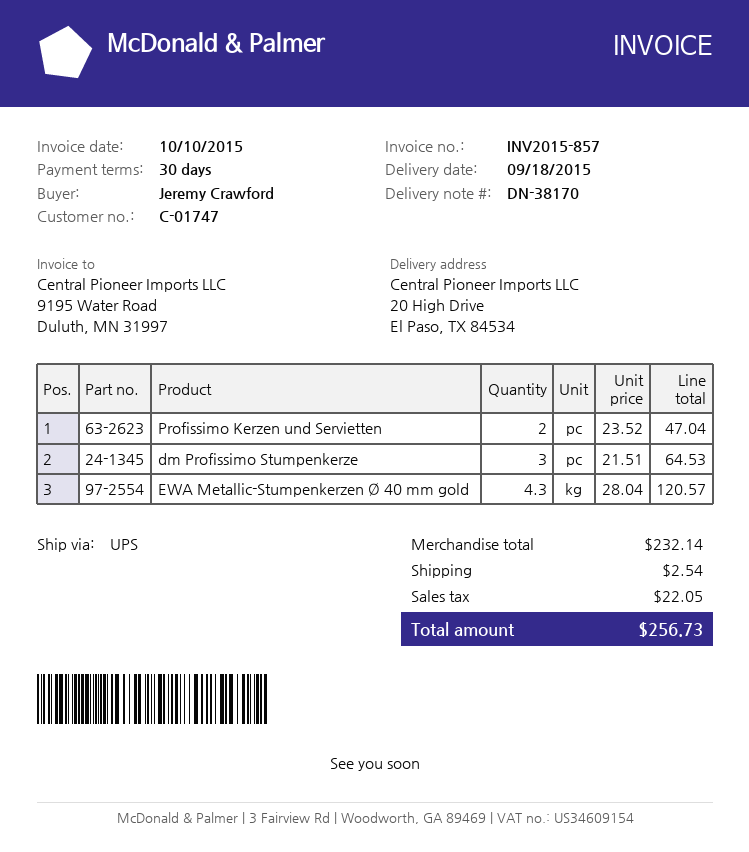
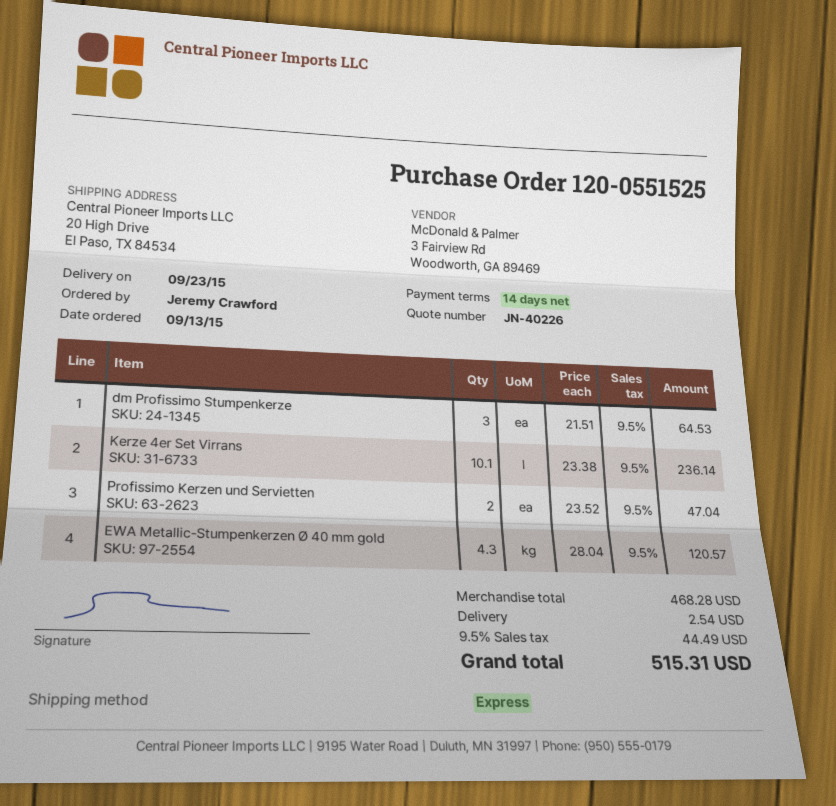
delivery date: 2015-09-18 -> 2015-09-23
payment terms: 30 days -> 14 days
shipping method: UPS -> express
Kerze 4er Set Virrans: none -> 10.1 x 23.38 = 236.14
subtotal: 232.14 -> 468.28
tax: 22.05 -> 44.49
total: 256.73 -> 515.31

